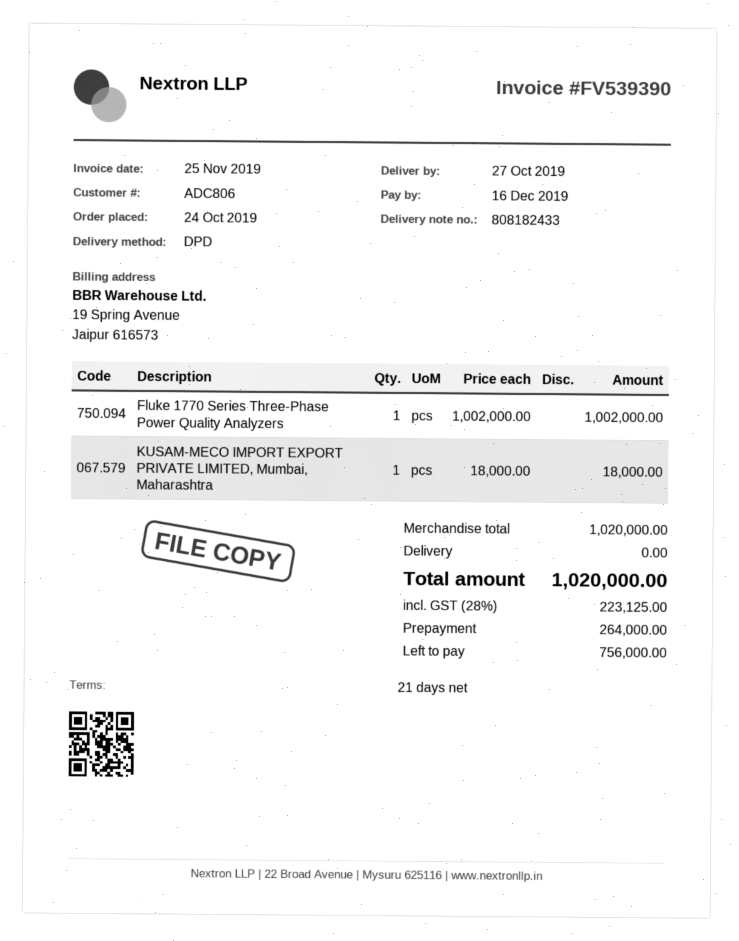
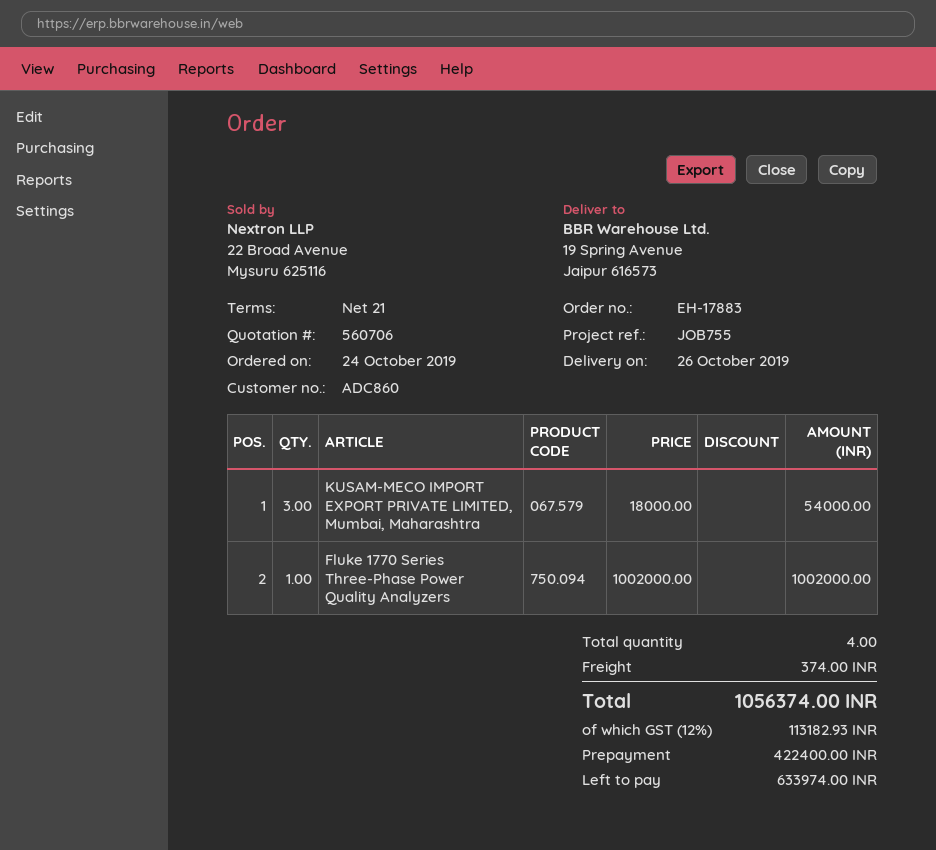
delivery date: 2019-10-27 -> 2019-10-26
customer number: ADC806 -> ADC860
KUSAM-MECO IMPORT EXPORT PRIVATE LIMITED, Mumbai, Maharashtra: 1 x 18000.00 = 18000.00 -> 3 x 18000.00 = 54000.00
shipping: 0.00 -> 374.00
tax: 28% = 223125.00 -> 12% = 113182.93
total: 1020000.00 -> 1056374.00
deposit: 264000.00 -> 422400.00
balance: 756000.00 -> 633974.00

